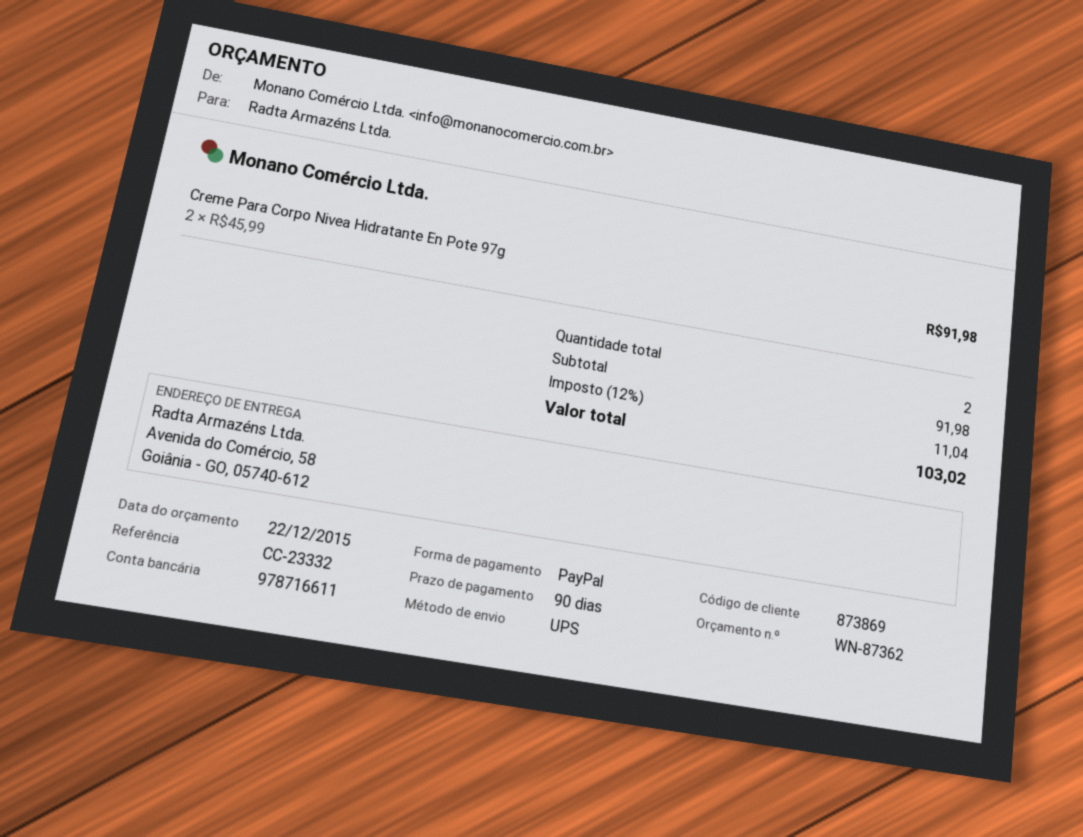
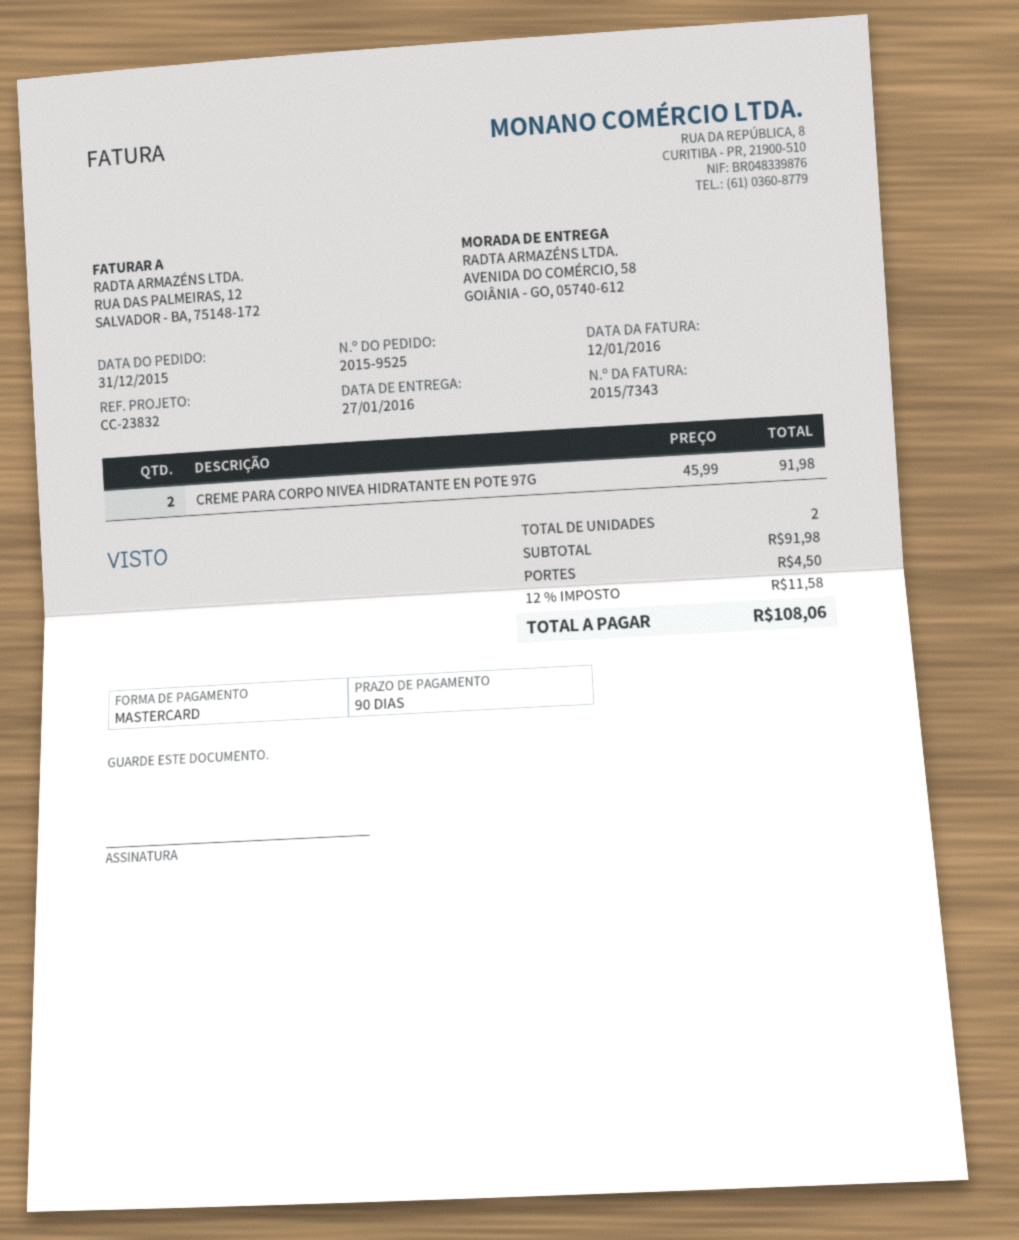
reference: CC-23332 -> CC-23832
payment method: PayPal -> Mastercard
shipping: none -> 4.50
tax: 12% = 11.04 -> 12% = 11.58
total: 103.02 -> 108.06

